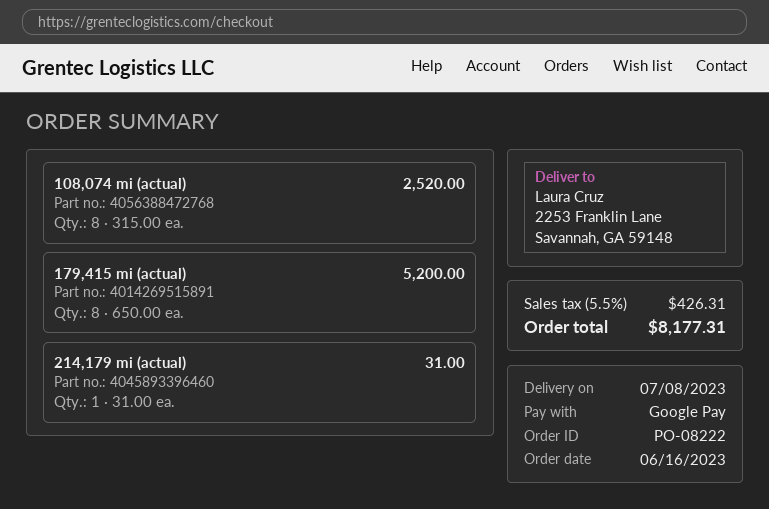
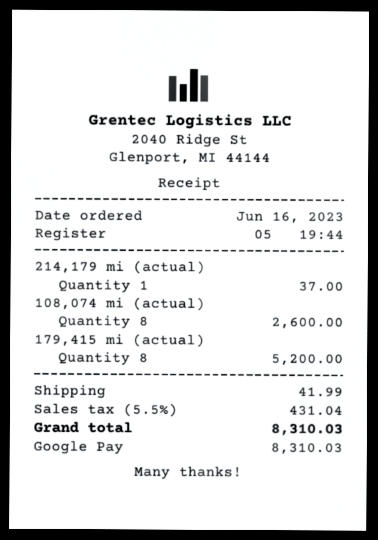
108,074 mi (actual): 8 for 2520.00 -> 8 for 2600.00
214,179 mi (actual): 1 for 31.00 -> 1 for 37.00
shipping: none -> 41.99
tax: 5.5% = 426.31 -> 5.5% = 431.04
total: 8177.31 -> 8310.03

